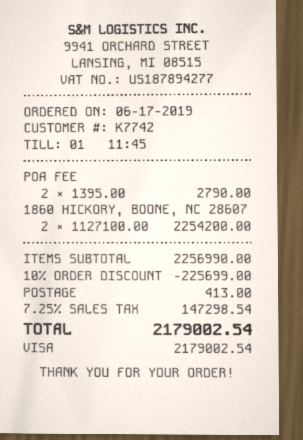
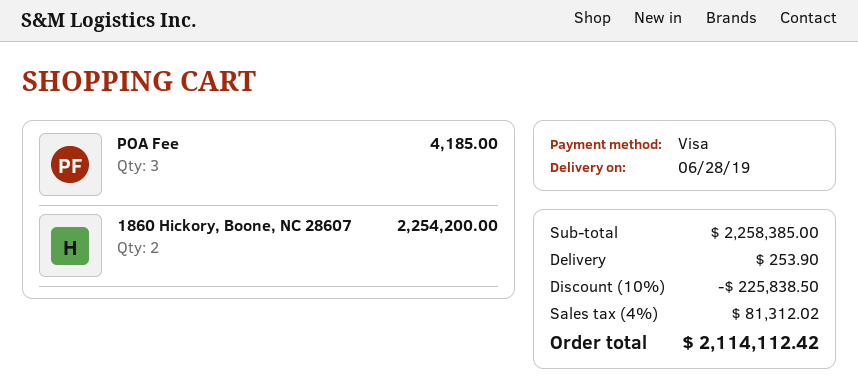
POA FEE: 2 for 2790.00 -> 3 for 4185.00
subtotal: 2256990.00 -> 2258385.00
discount: 10% = 225699.00 -> 10% = 225838.50
shipping: 413.00 -> 253.90
tax: 7.25% = 147298.54 -> 4% = 81312.02
total: 2179002.54 -> 2114112.42

